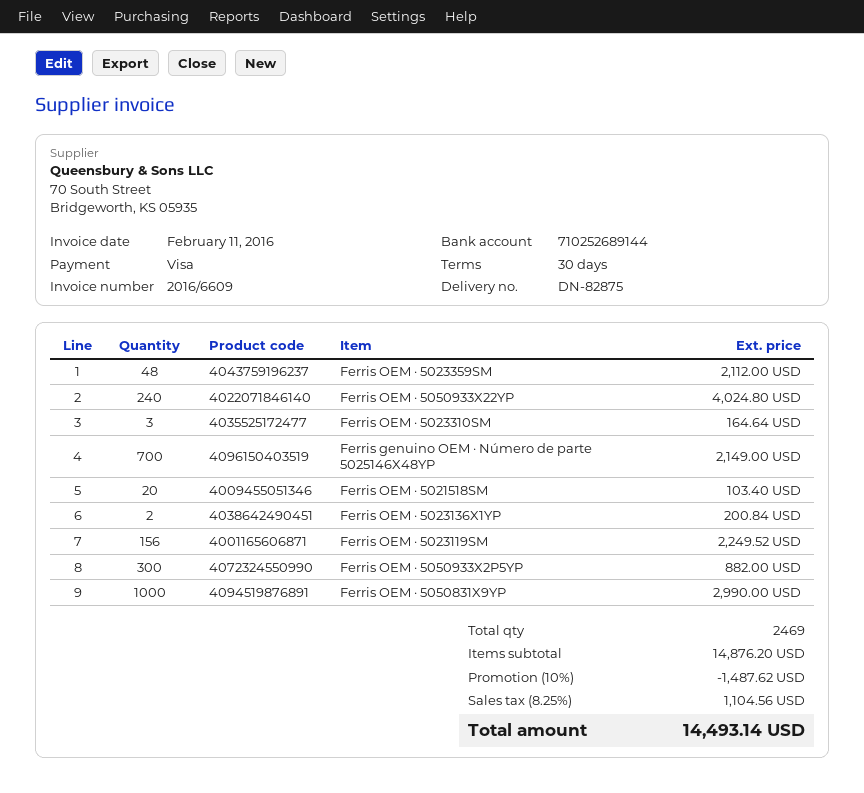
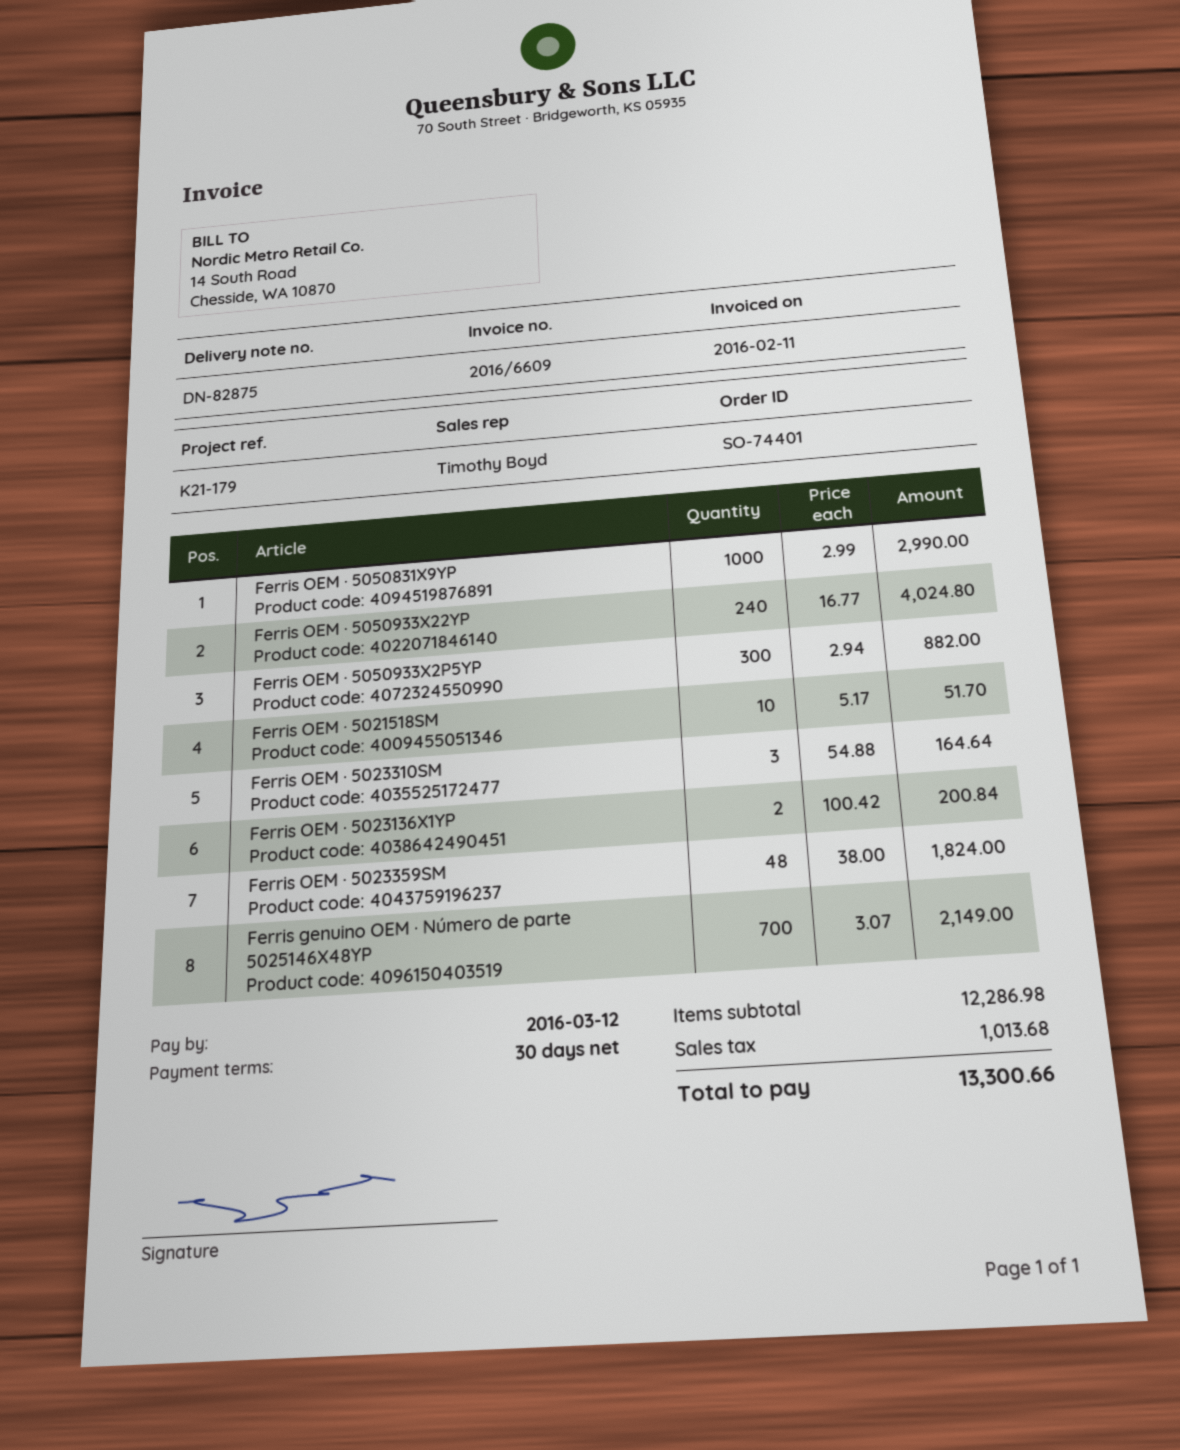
Ferris OEM · 5023359SM: 48 for 2112.00 -> 48 for 1824.00
Ferris OEM · 5021518SM: 20 for 103.40 -> 10 for 51.70
Ferris OEM · 5023119SM: 156 for 2249.52 -> none
subtotal: 14876.20 -> 12286.98
discount: 10% = 1487.62 -> none
tax: 1104.56 -> 1013.68
total: 14493.14 -> 13300.66

